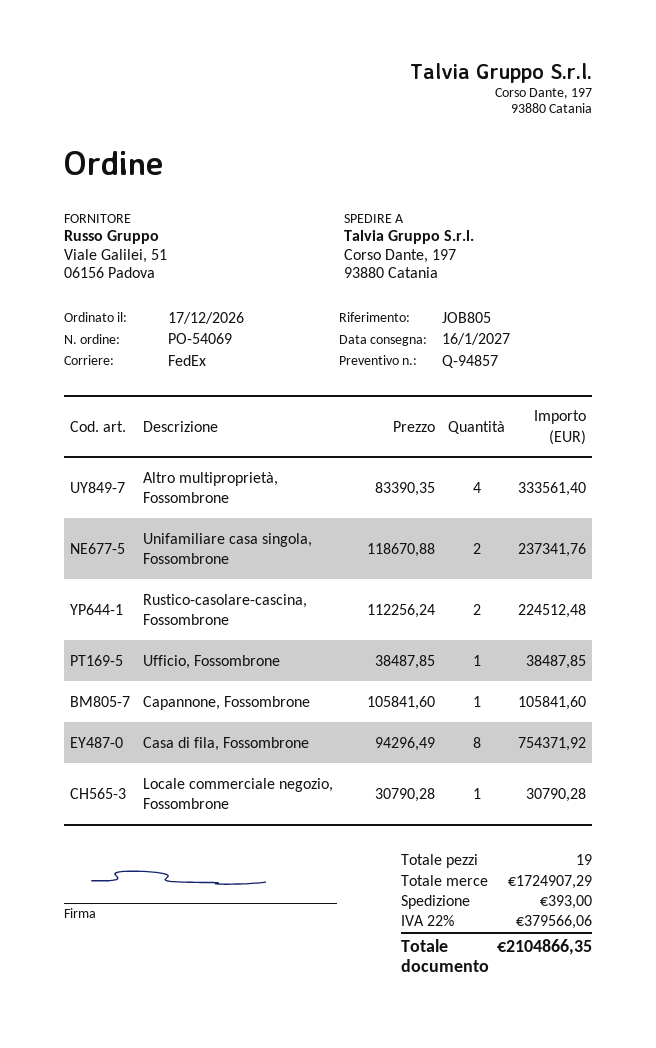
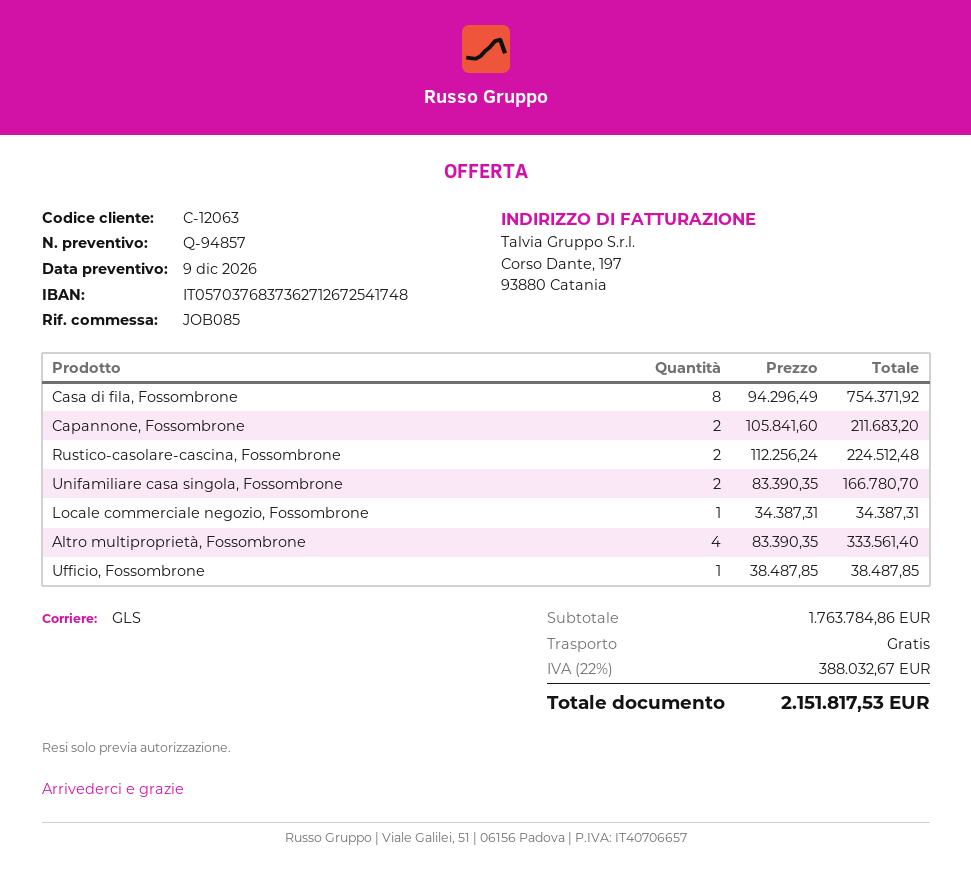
reference: JOB805 -> JOB085
shipping method: FedEx -> GLS
Unifamiliare casa singola, Fossombrone: 2 x 118670.88 = 237341.76 -> 2 x 83390.35 = 166780.70
Capannone, Fossombrone: 1 x 105841.60 = 105841.60 -> 2 x 105841.60 = 211683.20
Locale commerciale negozio, Fossombrone: 1 x 30790.28 = 30790.28 -> 1 x 34387.31 = 34387.31
subtotal: 1724907.29 -> 1763784.86
shipping: 393.00 -> 0.00
tax: 22% = 379566.06 -> 22% = 388032.67
total: 2104866.35 -> 2151817.53

